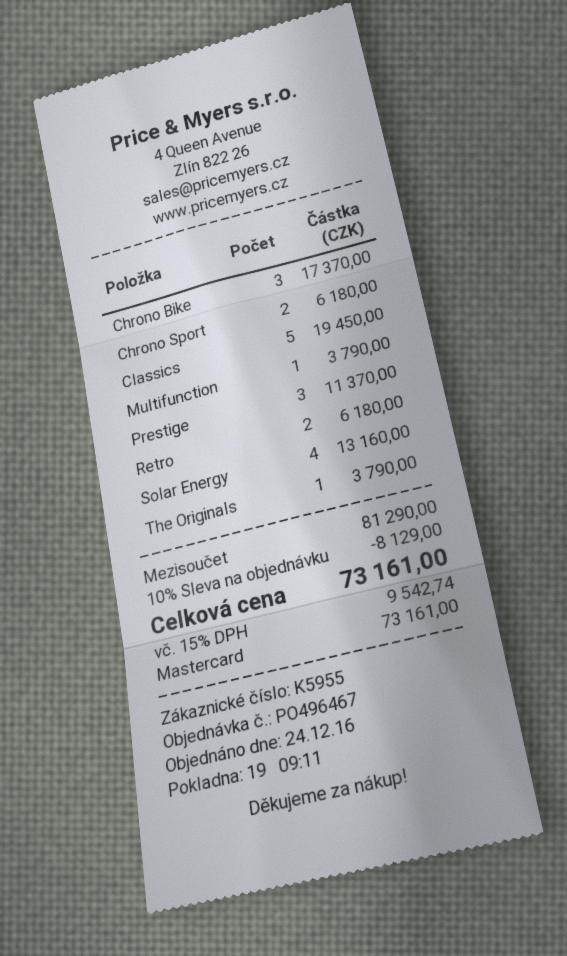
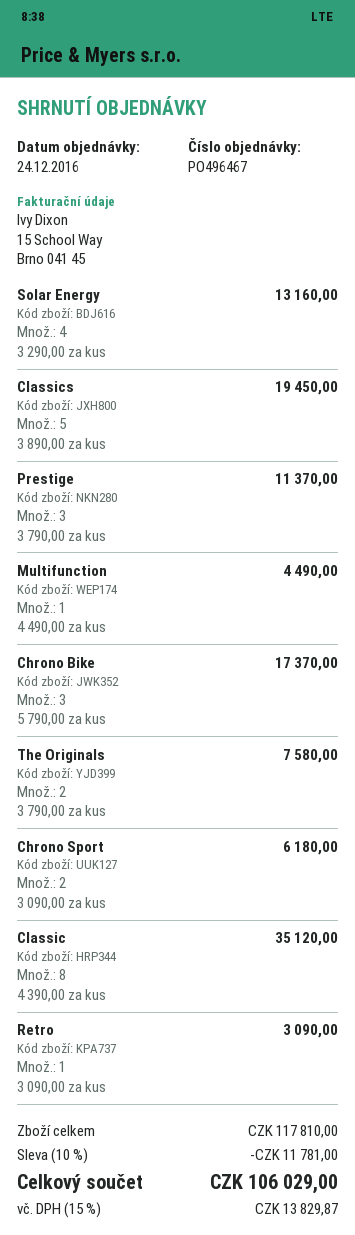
Multifunction: 1 for 3790.00 -> 1 for 4490.00
Retro: 2 for 6180.00 -> 1 for 3090.00
The Originals: 1 for 3790.00 -> 2 for 7580.00
Classic: none -> 8 for 35120.00
subtotal: 81290.00 -> 117810.00
discount: 10% = 8129.00 -> 10% = 11781.00
tax: 15% = 9542.74 -> 15% = 13829.87
total: 73161.00 -> 106029.00

